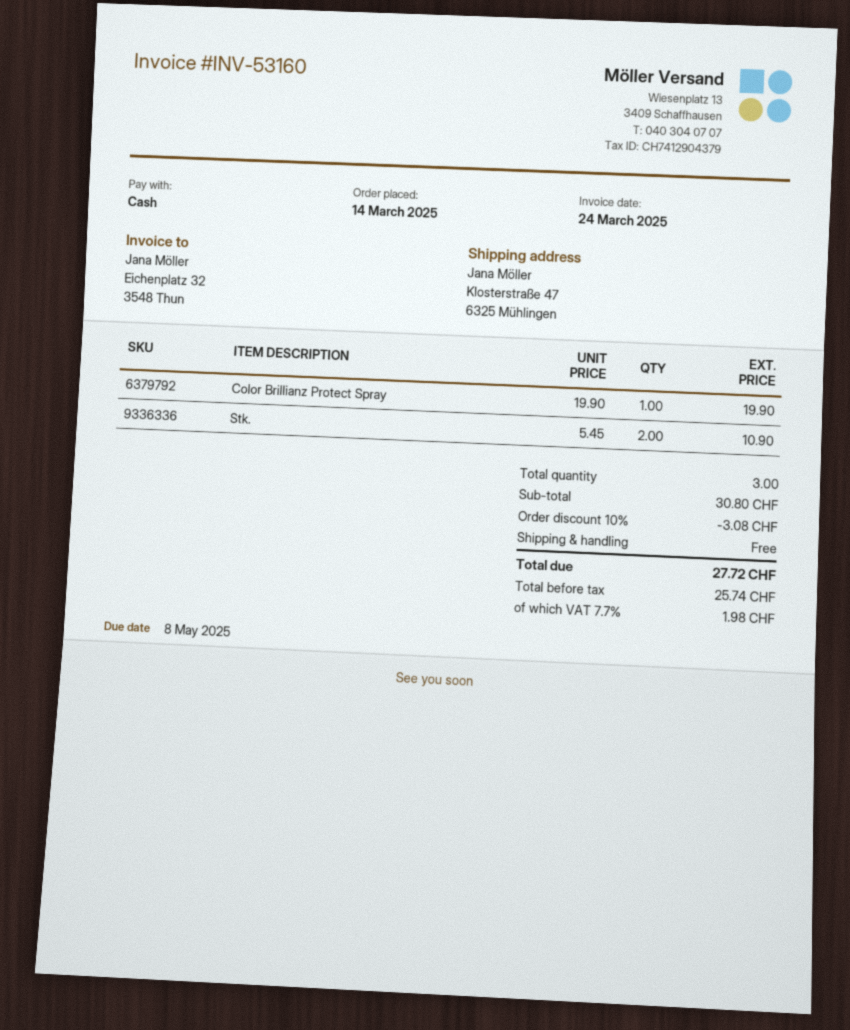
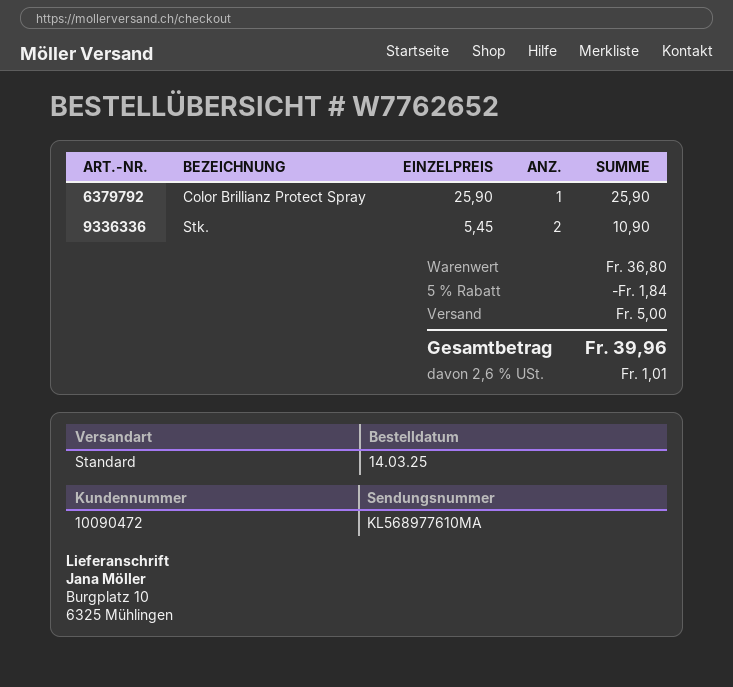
ship to: Klosterstraße 47, 6325 Mühlingen -> Burgplatz 10, 6325 Mühlingen
Color Brillianz Protect Spray: 1 x 19.90 = 19.90 -> 1 x 25.90 = 25.90
subtotal: 30.80 -> 36.80
discount: 10% = 3.08 -> 5% = 1.84
shipping: 0.00 -> 5.00
tax: 7.7% = 1.98 -> 2.6% = 1.01
total: 27.72 -> 39.96

